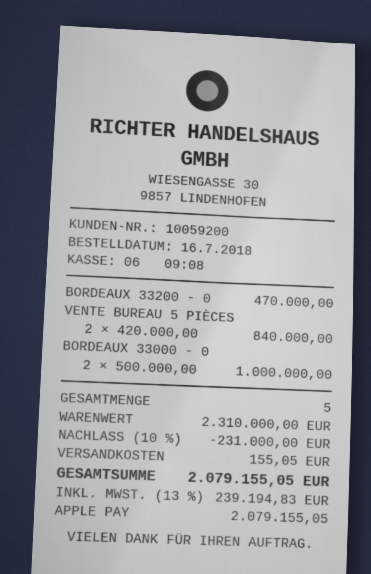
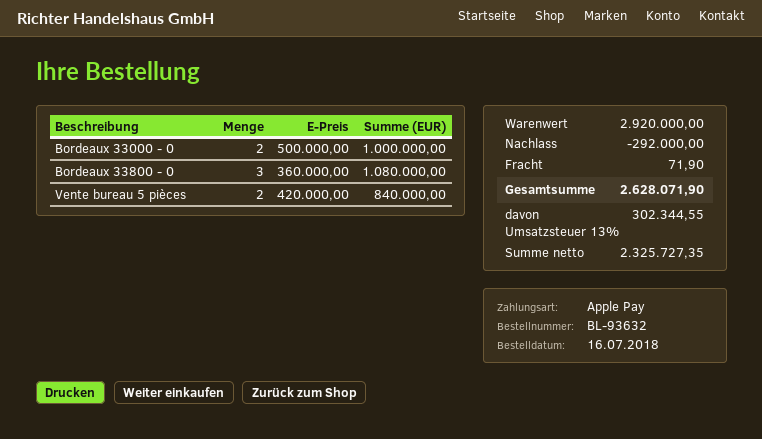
BORDEAUX 33200 - 0: 1 x 470000.00 = 470000.00 -> none
Bordeaux 33800 - 0: none -> 3 x 360000.00 = 1080000.00
subtotal: 2310000.00 -> 2920000.00
discount: 231000.00 -> 292000.00
shipping: 155.05 -> 71.90
tax: 13% = 239194.83 -> 13% = 302344.55
total: 2079155.05 -> 2628071.90

